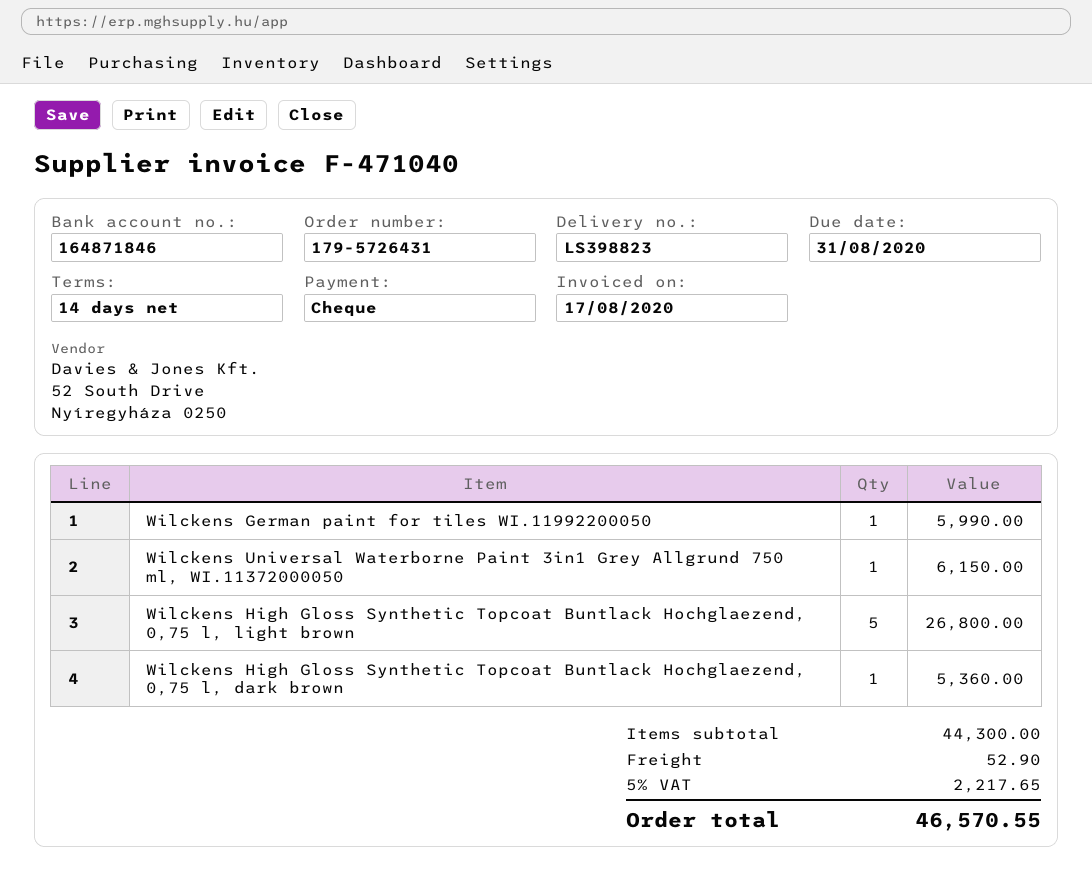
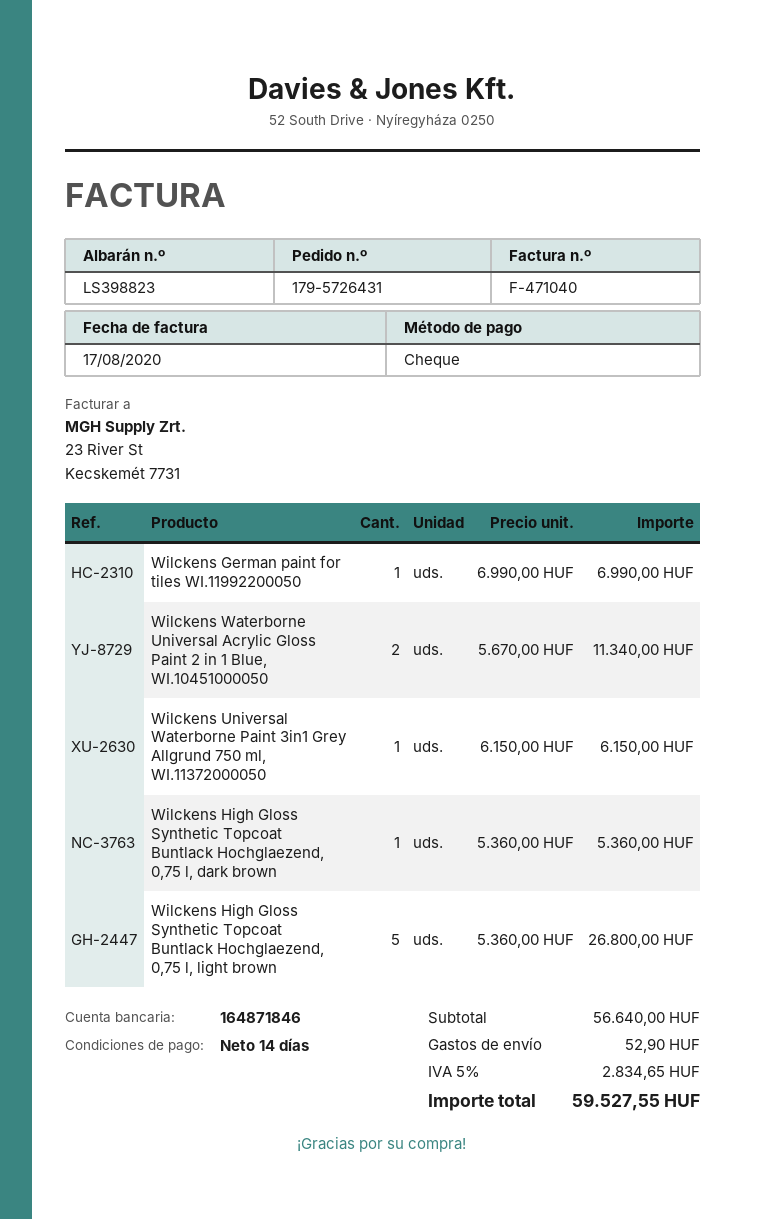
Wilckens German paint for tiles WI.11992200050: 1 for 5990.00 -> 1 for 6990.00
Wilckens Waterborne Universal Acrylic Gloss Paint 2 in 1 Blue, WI.10451000050: none -> 2 for 11340.00
subtotal: 44300.00 -> 56640.00
tax: 5% = 2217.65 -> 5% = 2834.65
total: 46570.55 -> 59527.55

